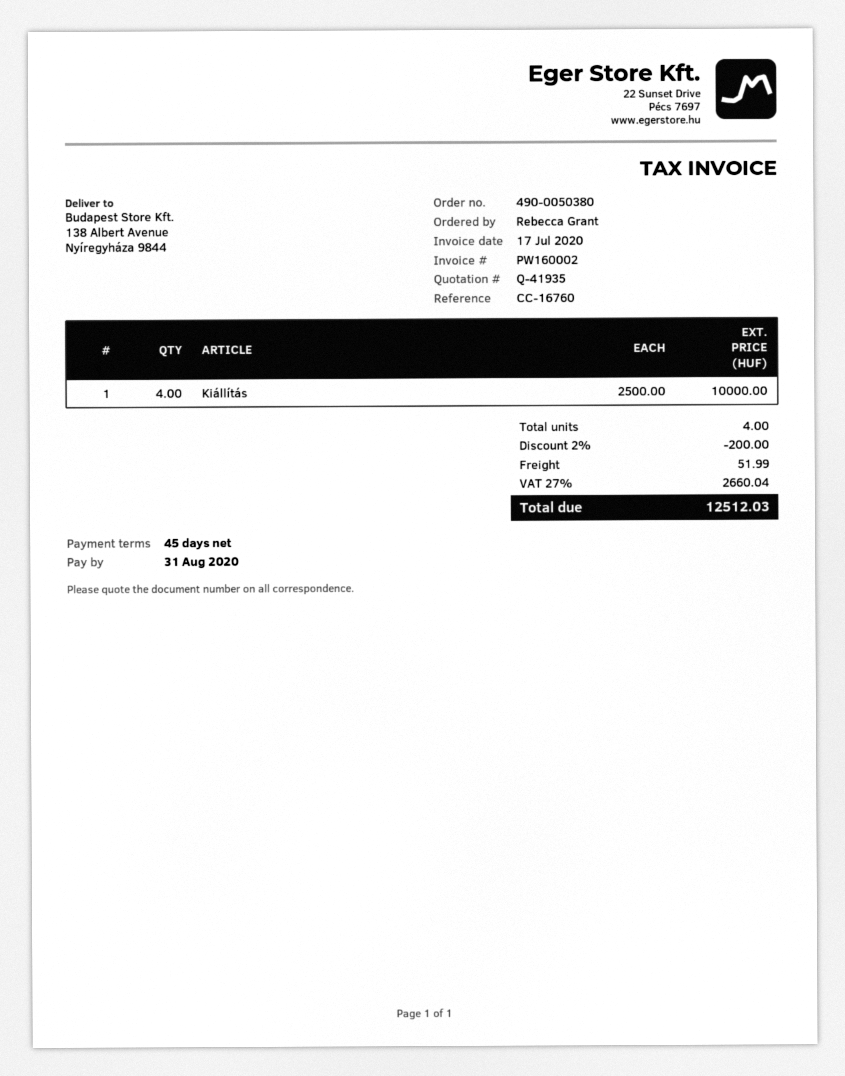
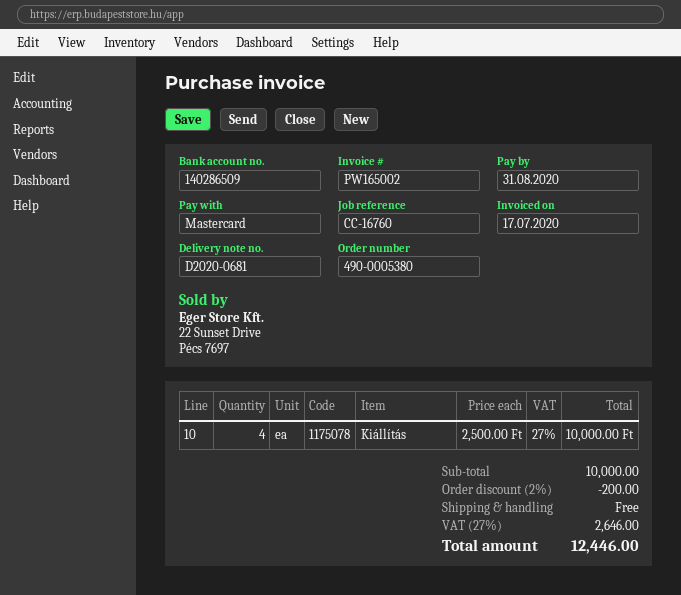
order number: 490-0050380 -> 490-0005380
invoice number: PW160002 -> PW165002
shipping: 51.99 -> 0.00
tax: 27% = 2660.04 -> 27% = 2646.00
total: 12512.03 -> 12446.00

